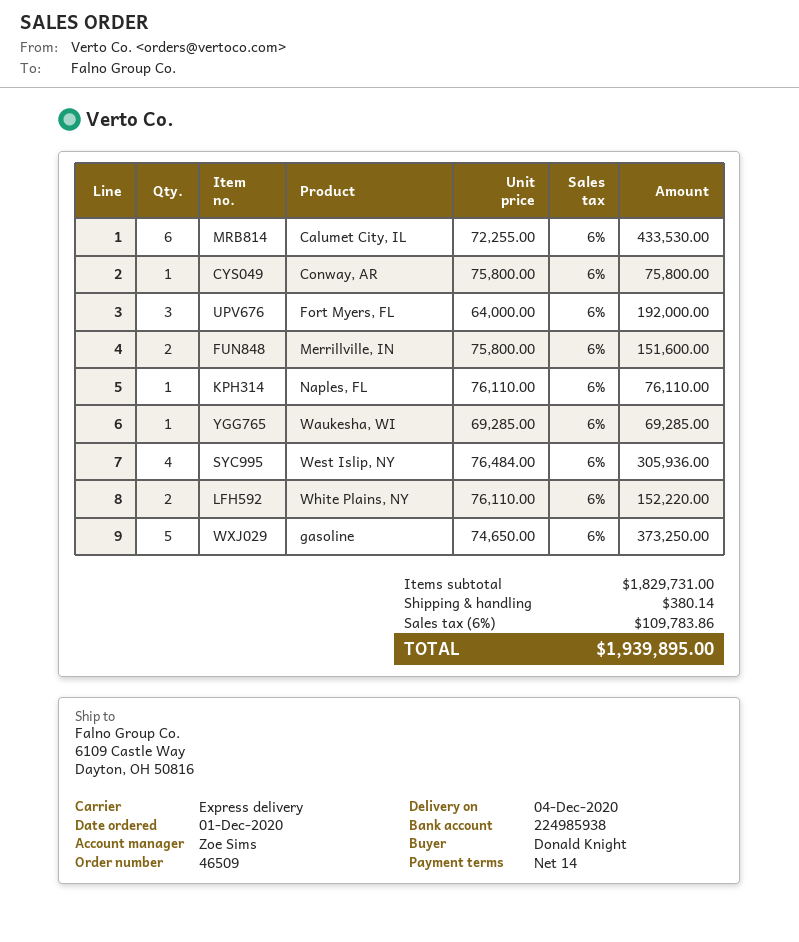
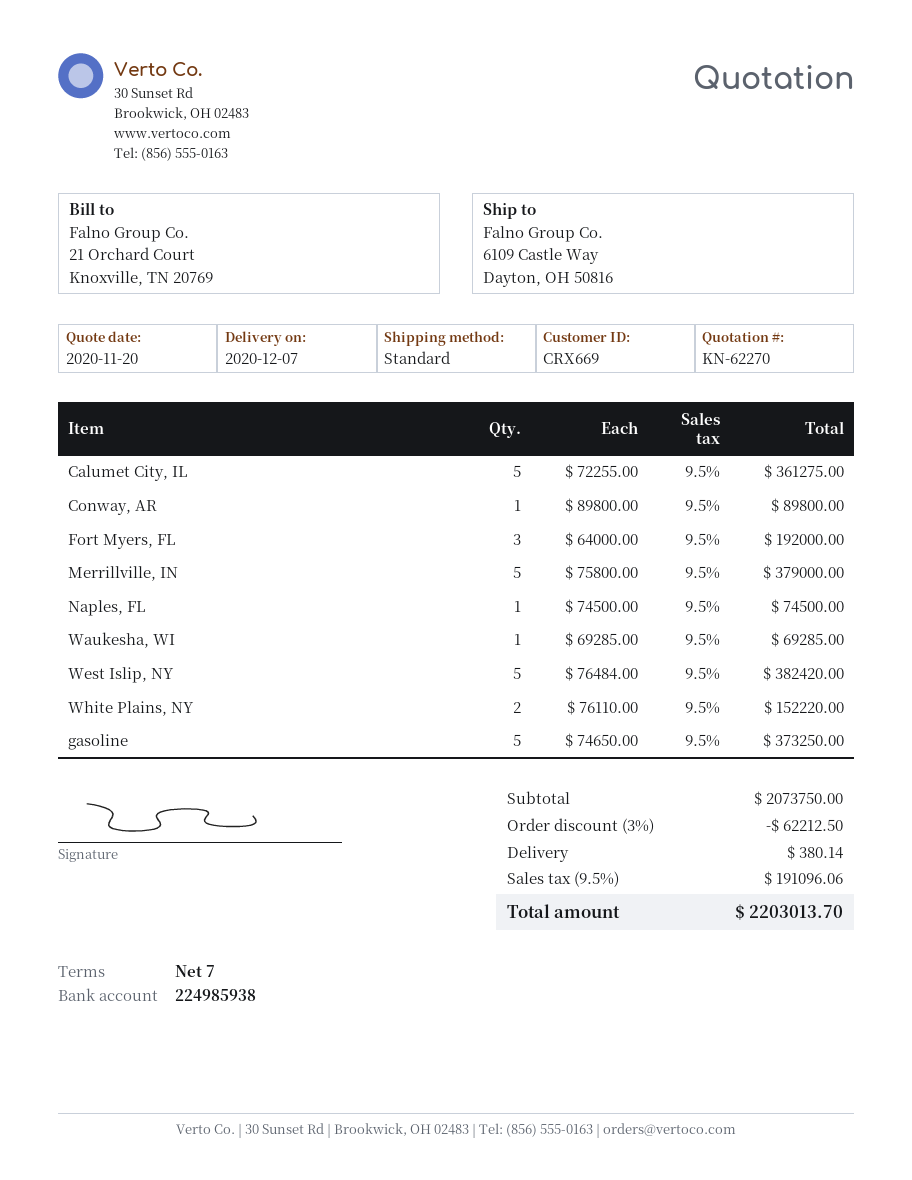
delivery date: 2020-12-04 -> 2020-12-07
payment terms: 14 days -> 7 days
shipping method: express -> standard
Calumet City, IL: 6 x 72255.00 = 433530.00 -> 5 x 72255.00 = 361275.00
Conway, AR: 1 x 75800.00 = 75800.00 -> 1 x 89800.00 = 89800.00
Merrillville, IN: 2 x 75800.00 = 151600.00 -> 5 x 75800.00 = 379000.00
Naples, FL: 1 x 76110.00 = 76110.00 -> 1 x 74500.00 = 74500.00
West Islip, NY: 4 x 76484.00 = 305936.00 -> 5 x 76484.00 = 382420.00
subtotal: 1829731.00 -> 2073750.00
discount: none -> 3% = 62212.50
tax: 6% = 109783.86 -> 9.5% = 191096.06
total: 1939895.00 -> 2203013.70

